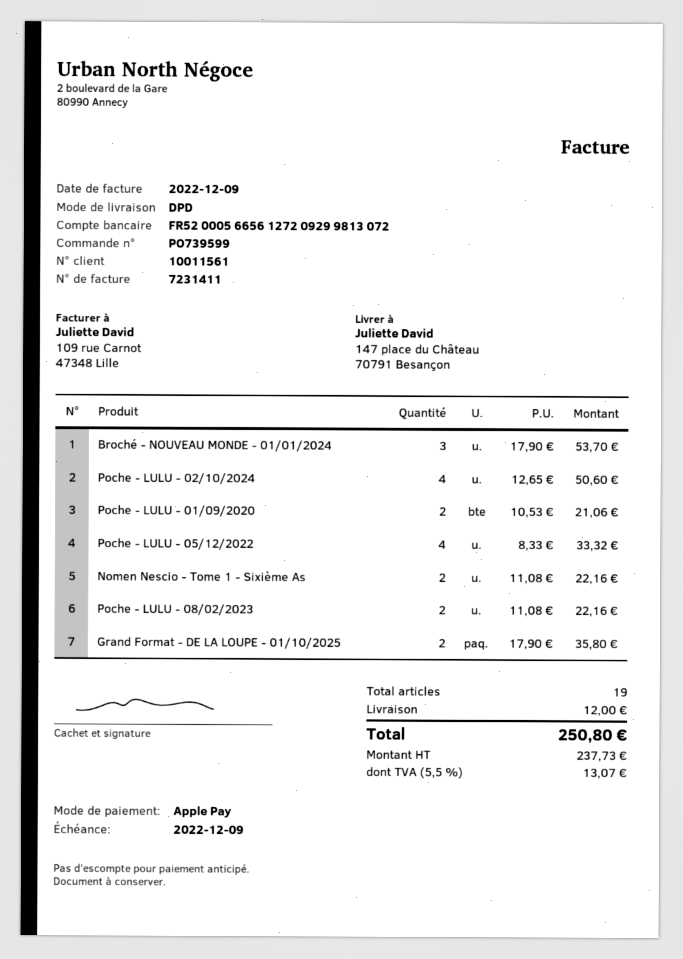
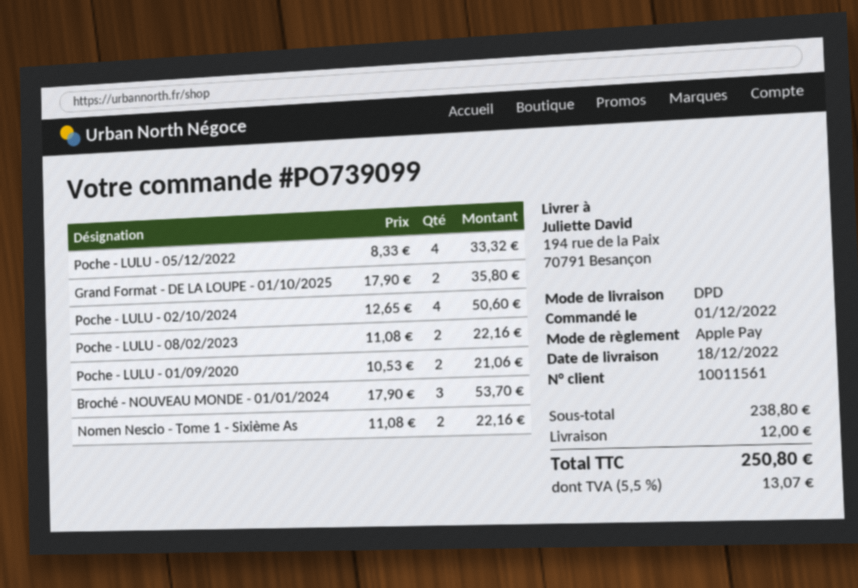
order number: PO739599 -> PO739099
ship to: 147 place du Château, 70791 Besançon -> 194 rue de la Paix, 70791 Besançon

